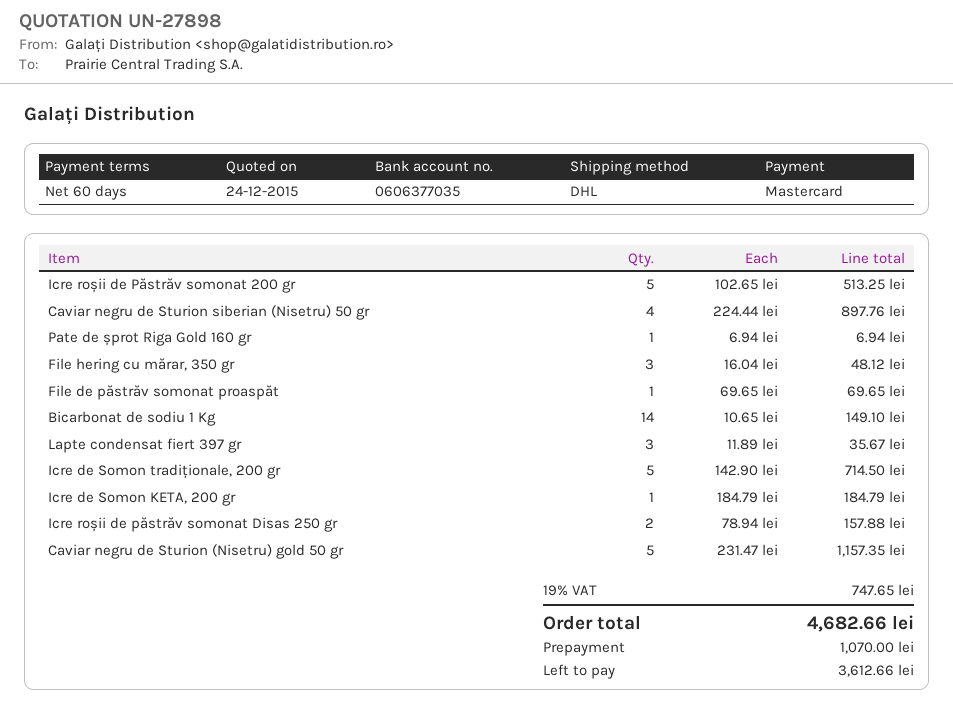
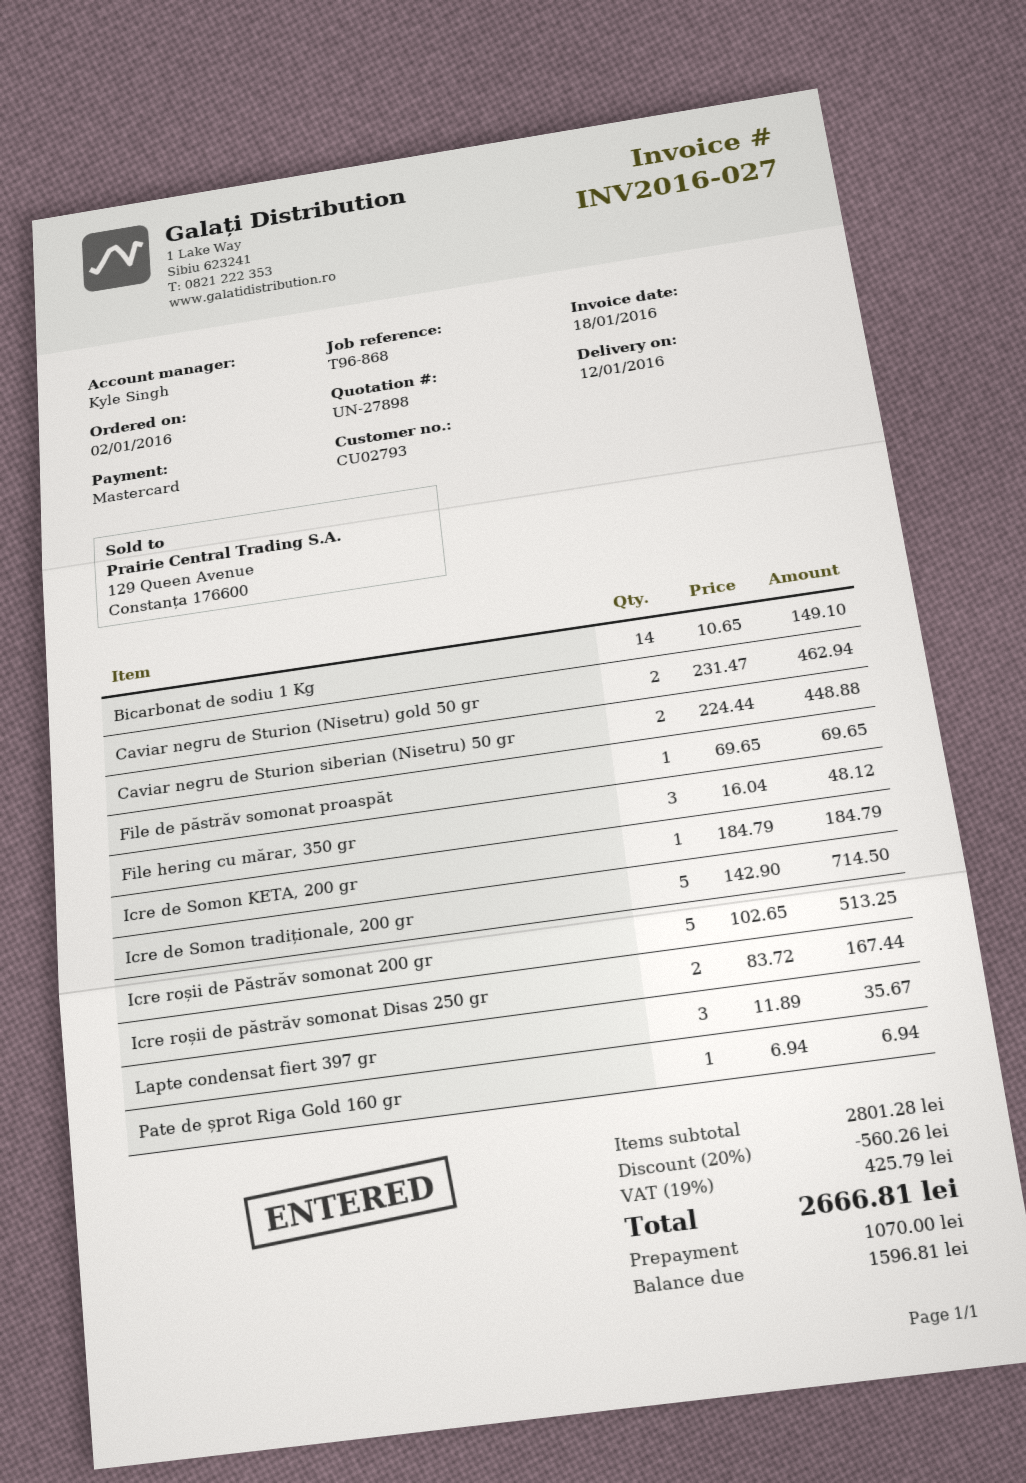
Caviar negru de Sturion siberian (Nisetru) 50 gr: 4 x 224.44 = 897.76 -> 2 x 224.44 = 448.88
Icre roșii de păstrăv somonat Disas 250 gr: 2 x 78.94 = 157.88 -> 2 x 83.72 = 167.44
Caviar negru de Sturion (Nisetru) gold 50 gr: 5 x 231.47 = 1157.35 -> 2 x 231.47 = 462.94
discount: none -> 20% = 560.26
tax: 19% = 747.65 -> 19% = 425.79
total: 4682.66 -> 2666.81
balance: 3612.66 -> 1596.81

